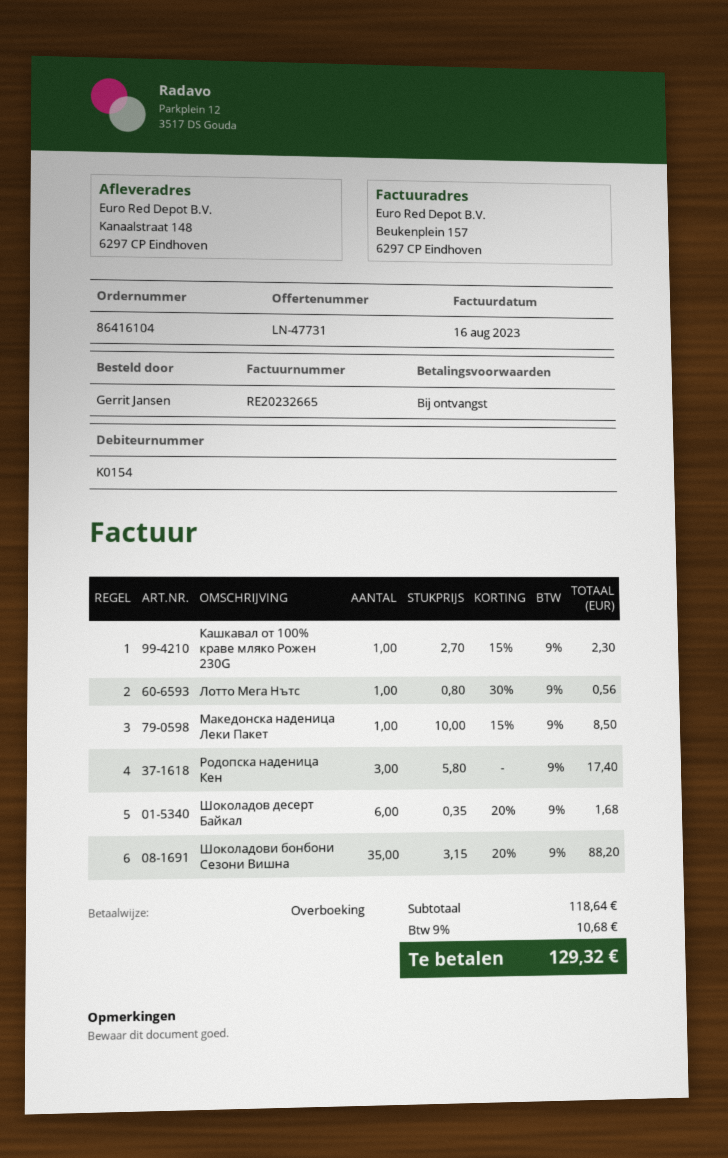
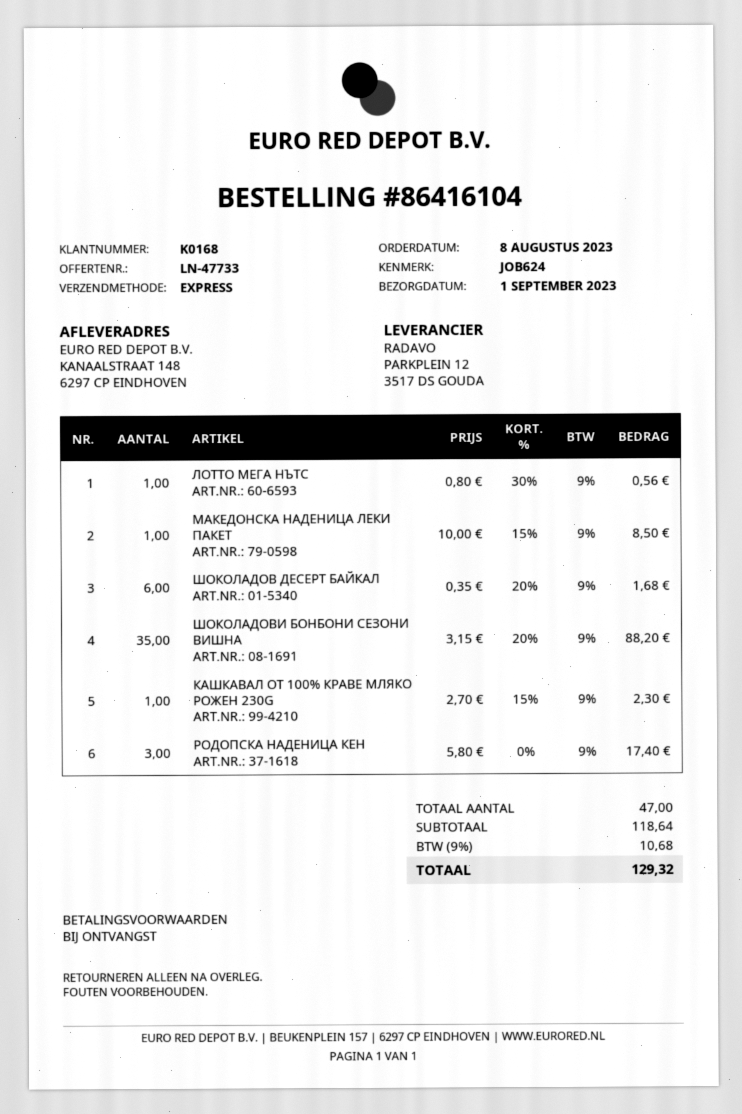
quote number: LN-47731 -> LN-47733
customer number: K0154 -> K0168

